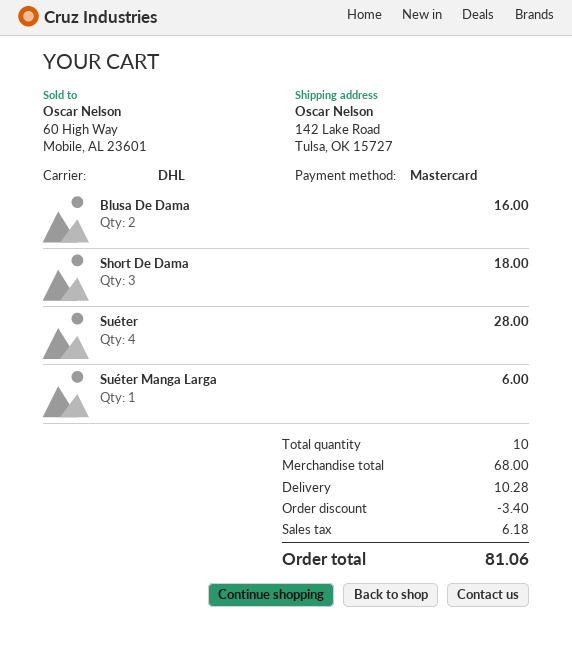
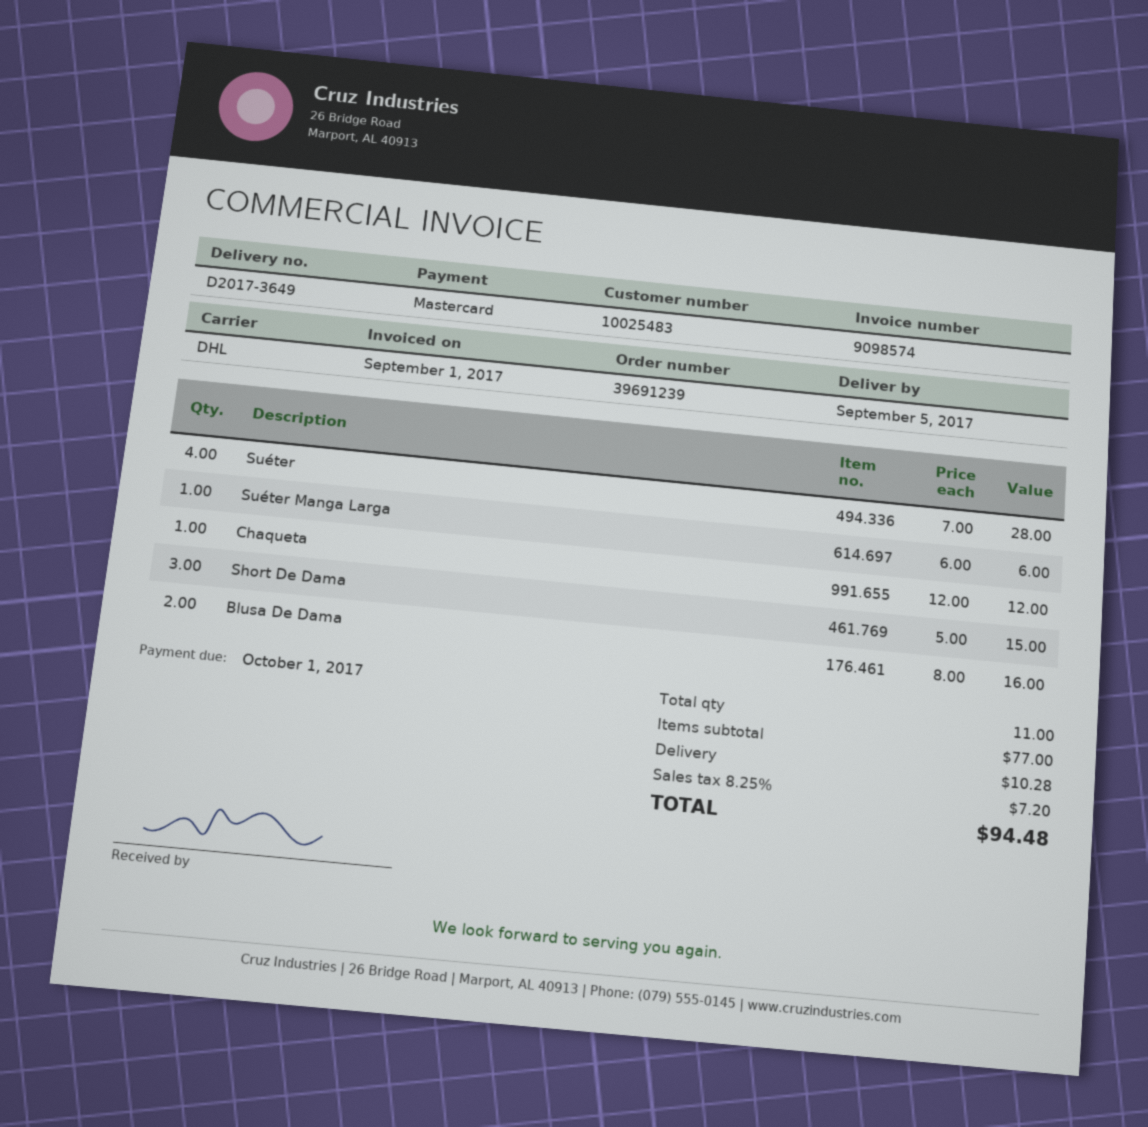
Short De Dama: 3 for 18.00 -> 3 for 15.00
Chaqueta: none -> 1 for 12.00
total quantity: 10 -> 11
subtotal: 68.00 -> 77.00
discount: 3.40 -> none
tax: 6.18 -> 7.20
total: 81.06 -> 94.48

